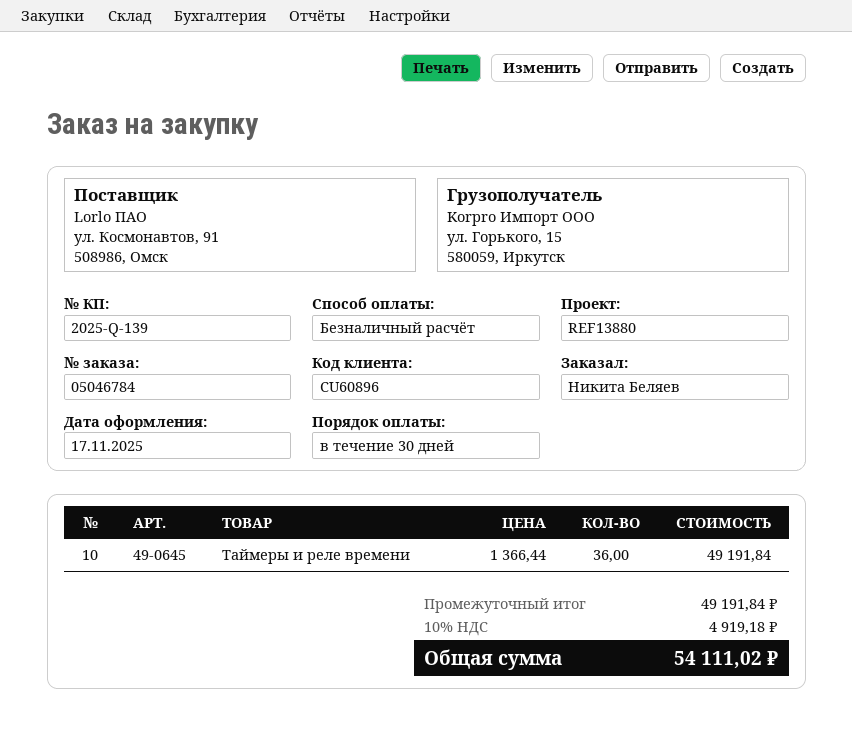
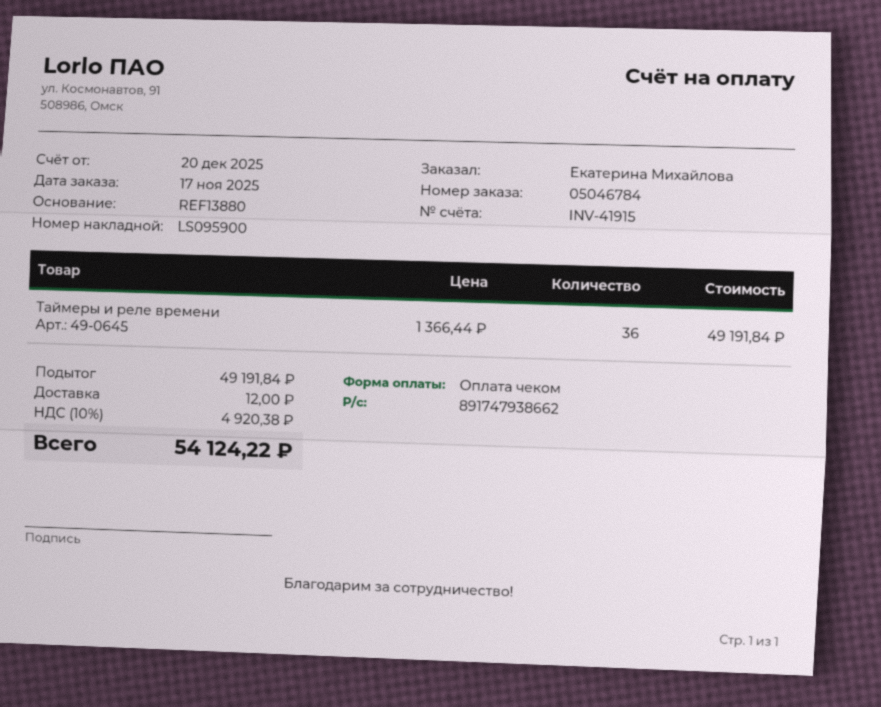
ordered by: Никита Беляев -> Екатерина Михайлова
payment method: bank transfer -> cheque
shipping: none -> 12.00
tax: 10% = 4919.18 -> 10% = 4920.38
total: 54111.02 -> 54124.22

